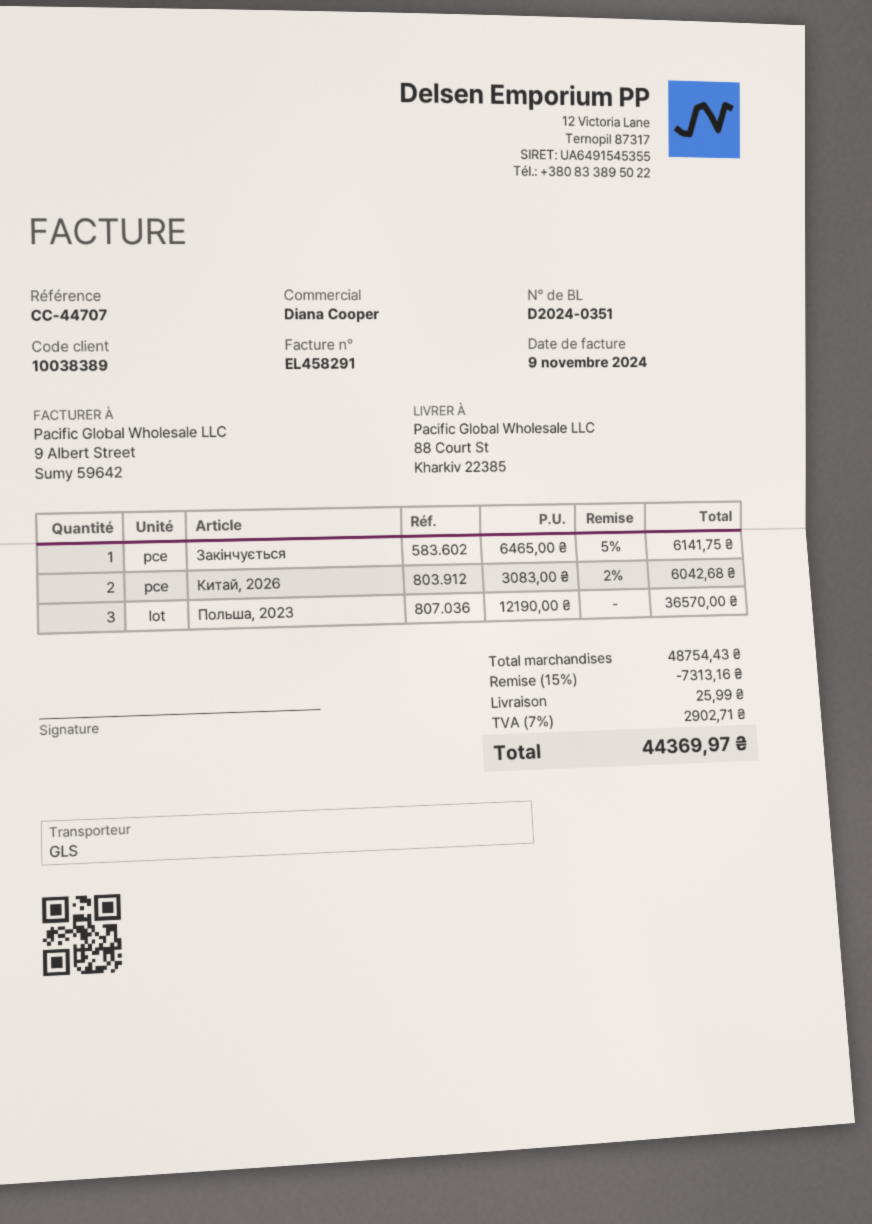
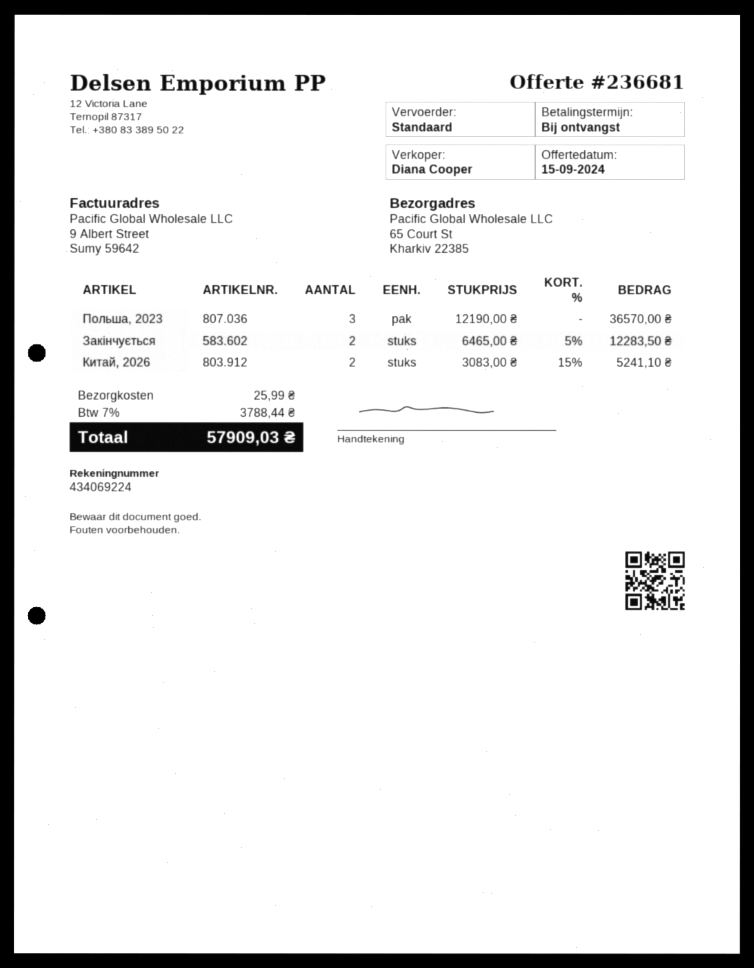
shipping method: GLS -> standard
ship to: 88 Court St, Kharkiv 22385 -> 65 Court St, Kharkiv 22385
Закінчується: 1 x 6465.00 - 5% = 6141.75 -> 2 x 6465.00 - 5% = 12283.50
Китай, 2026: 2 x 3083.00 - 2% = 6042.68 -> 2 x 3083.00 - 15% = 5241.10
discount: 15% = 7313.16 -> none
tax: 7% = 2902.71 -> 7% = 3788.44
total: 44369.97 -> 57909.03

